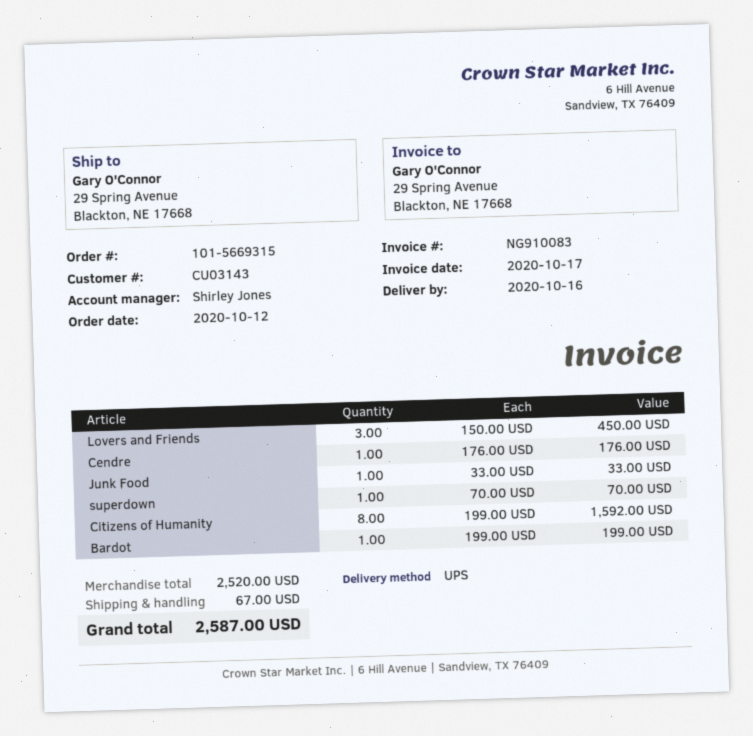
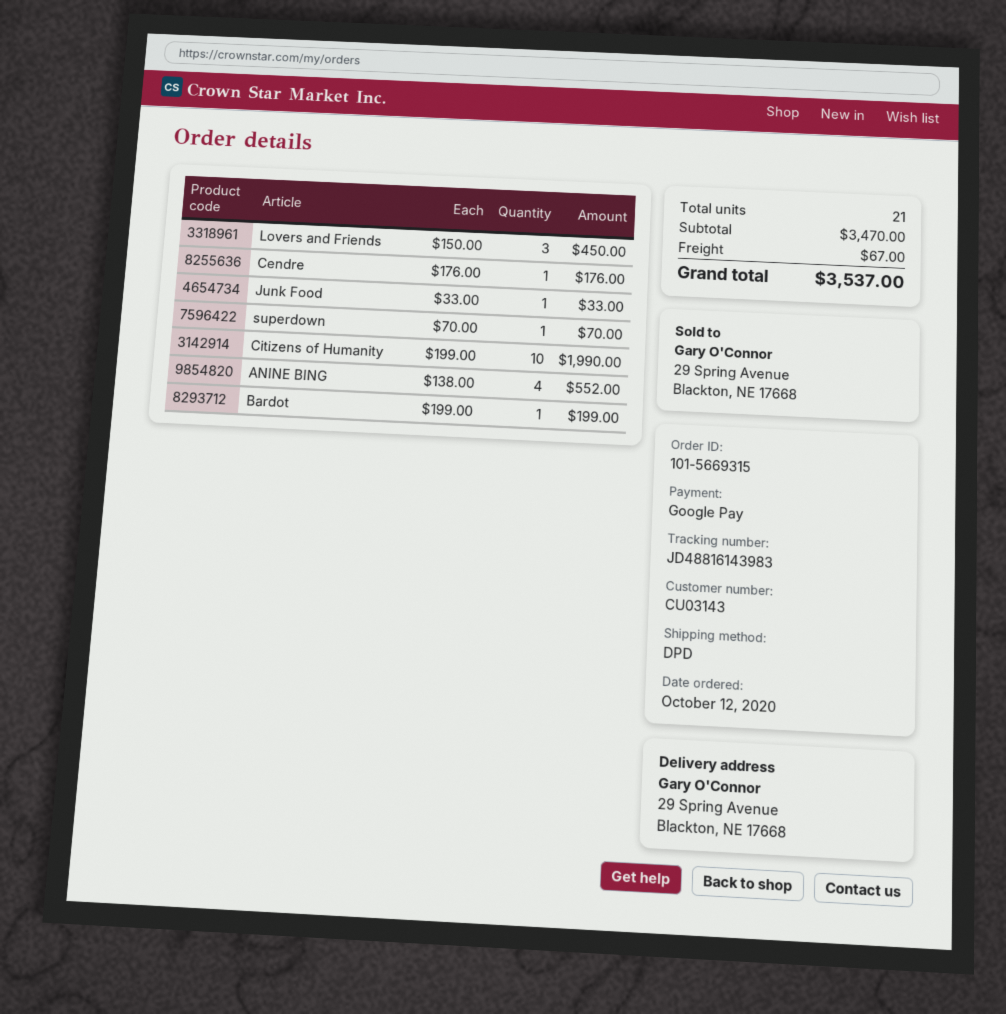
shipping method: UPS -> DPD
Citizens of Humanity: 8 x 199.00 = 1592.00 -> 10 x 199.00 = 1990.00
ANINE BING: none -> 4 x 138.00 = 552.00
subtotal: 2520.00 -> 3470.00
total: 2587.00 -> 3537.00

